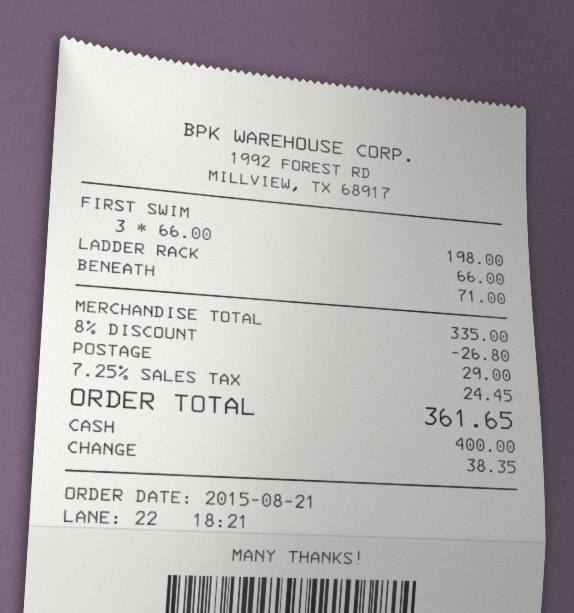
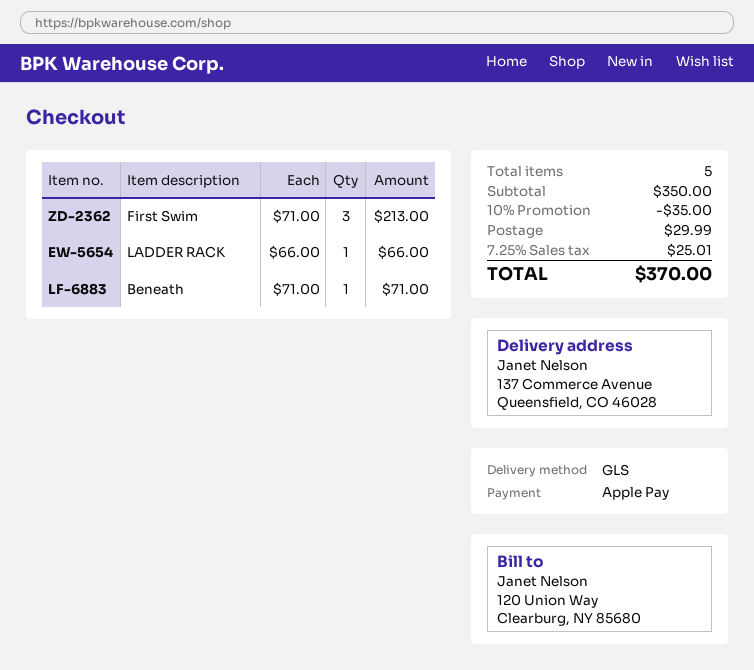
payment method: cash -> Apple Pay
FIRST SWIM: 3 x 66.00 = 198.00 -> 3 x 71.00 = 213.00
subtotal: 335.00 -> 350.00
discount: 8% = 26.80 -> 10% = 35.00
shipping: 29.00 -> 29.99
tax: 7.25% = 24.45 -> 7.25% = 25.01
total: 361.65 -> 370.00

